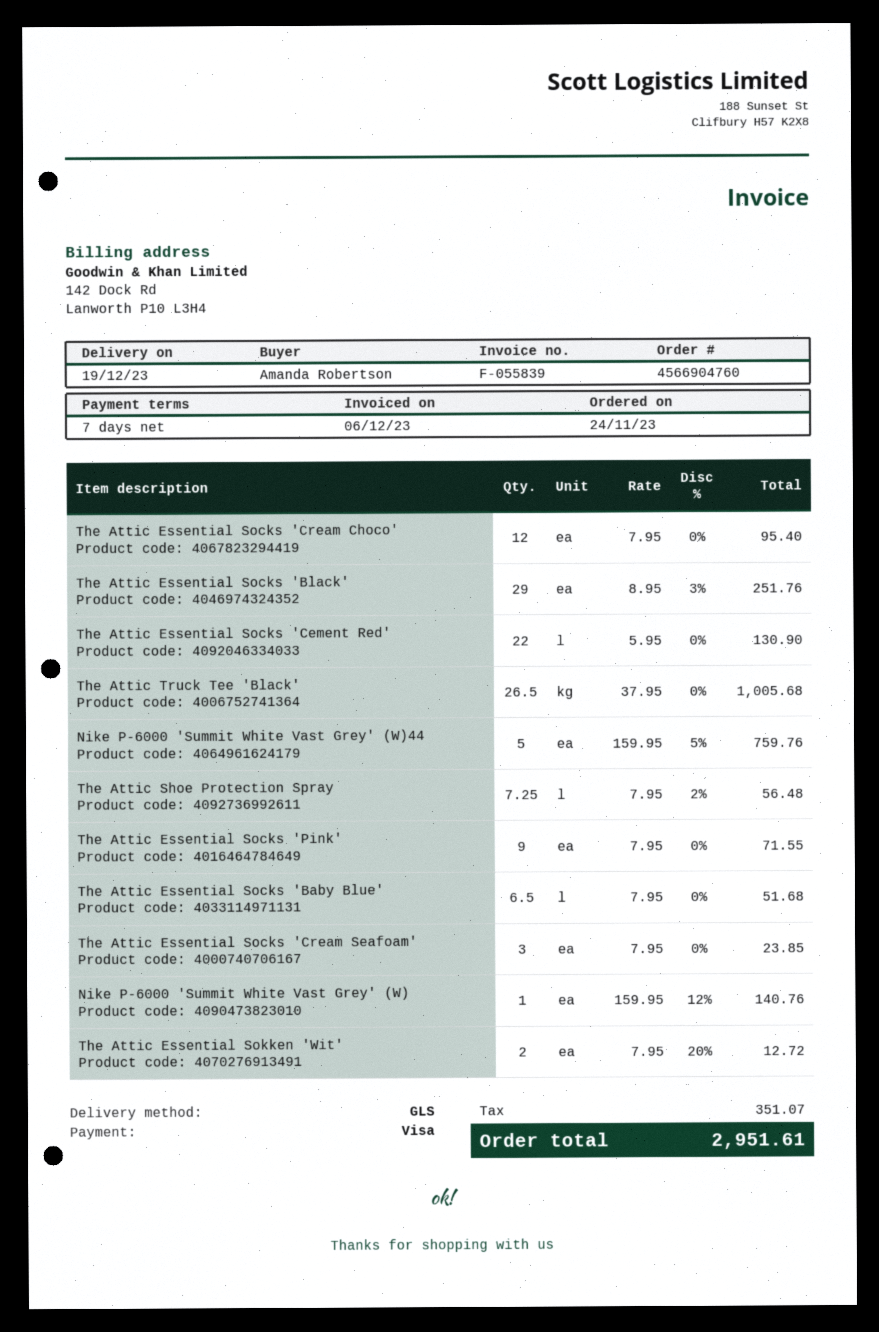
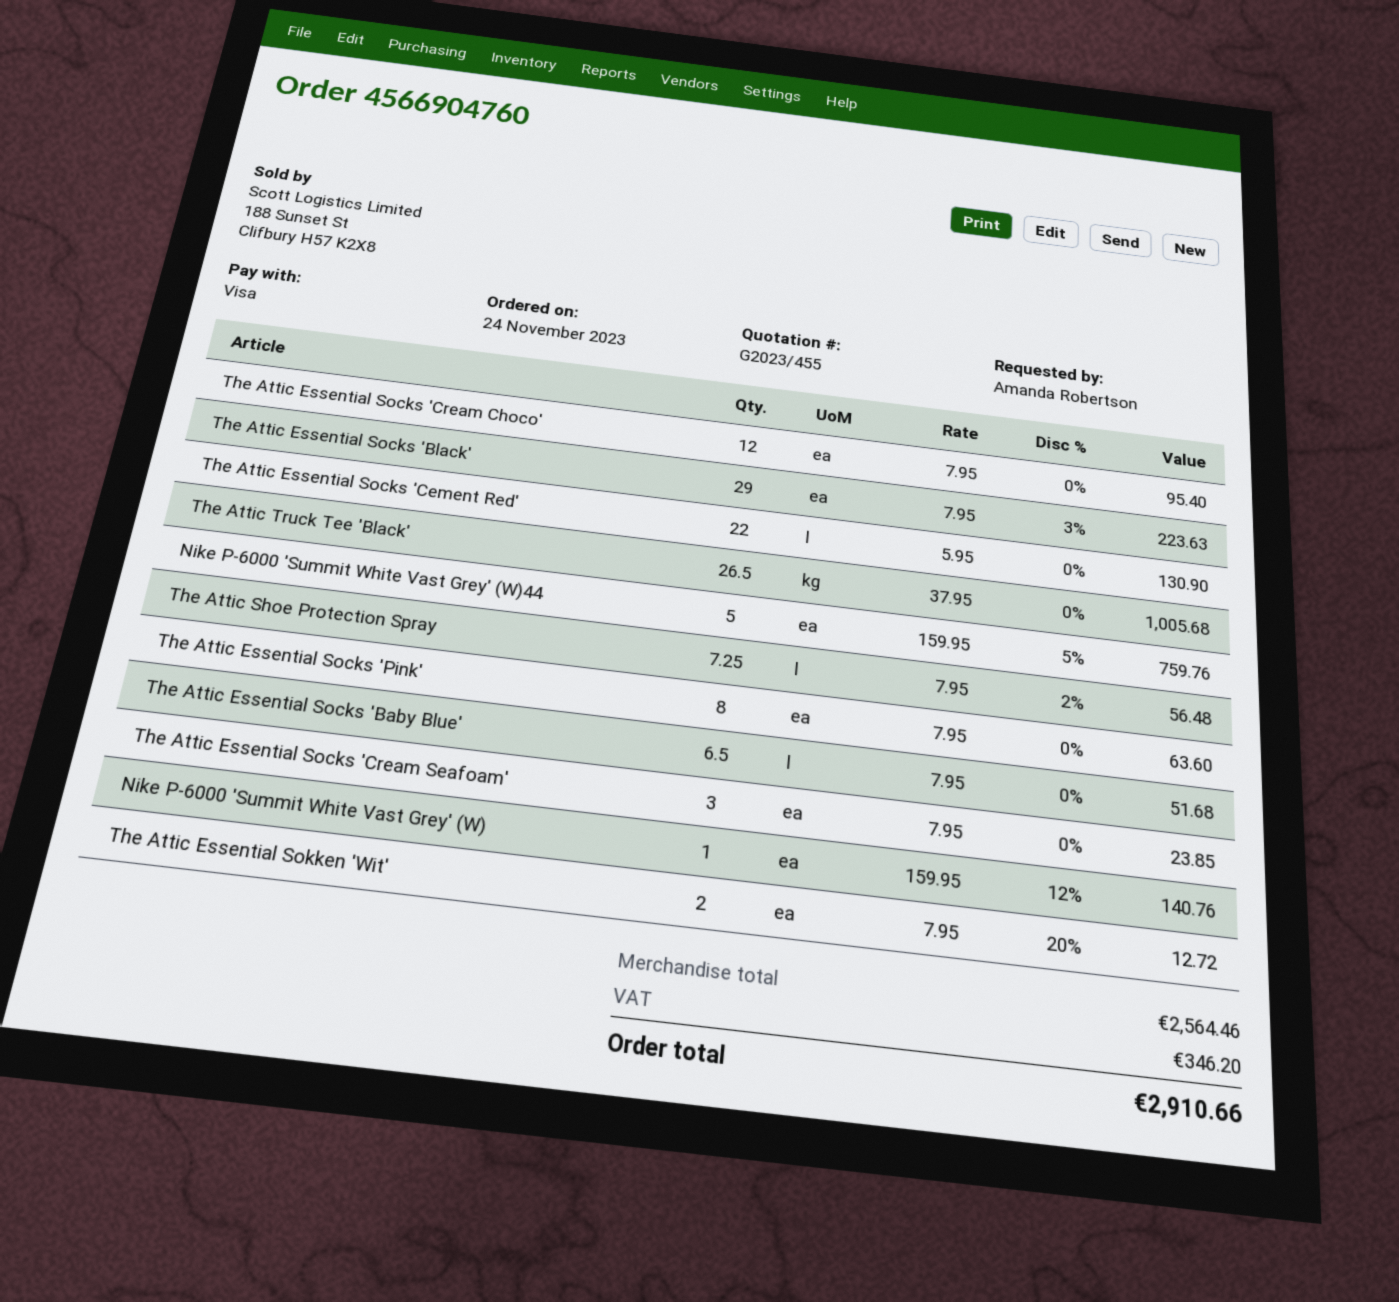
The Attic Essential Socks 'Black': 29 x 8.95 - 3% = 251.76 -> 29 x 7.95 - 3% = 223.63
The Attic Essential Socks 'Pink': 9 x 7.95 = 71.55 -> 8 x 7.95 = 63.60
tax: 351.07 -> 346.20
total: 2951.61 -> 2910.66

